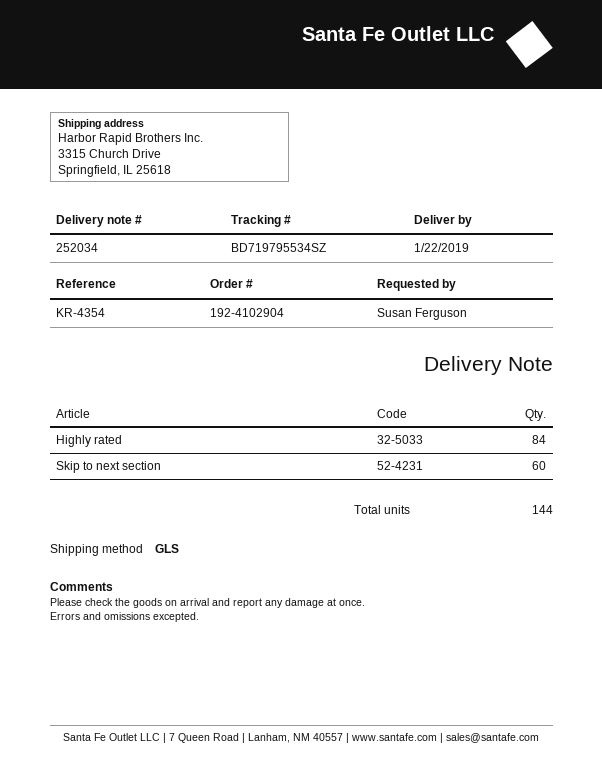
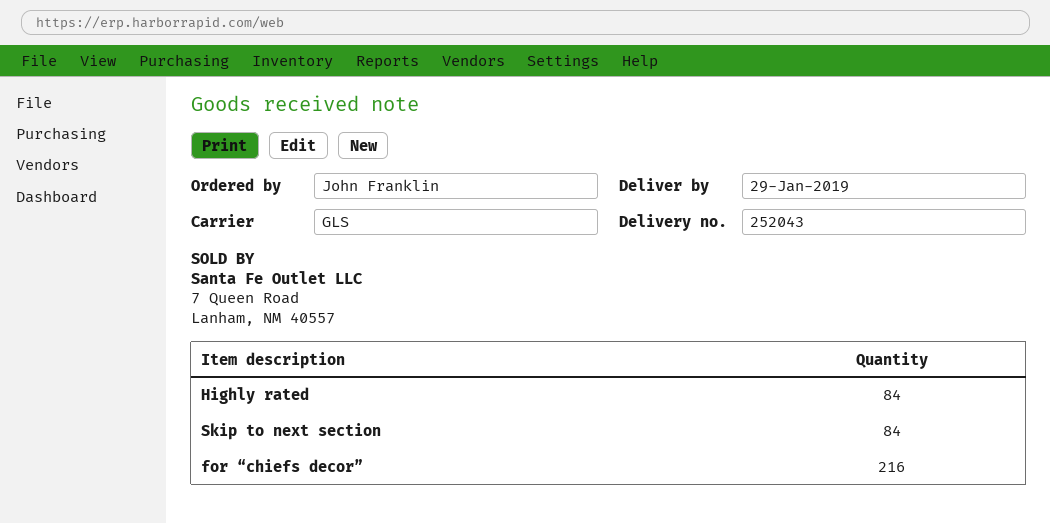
delivery note number: 252034 -> 252043
delivery date: 2019-01-22 -> 2019-01-29
ordered by: Susan Ferguson -> John Franklin
Skip to next section: 60 -> 84
for “chiefs decor”: none -> 216

